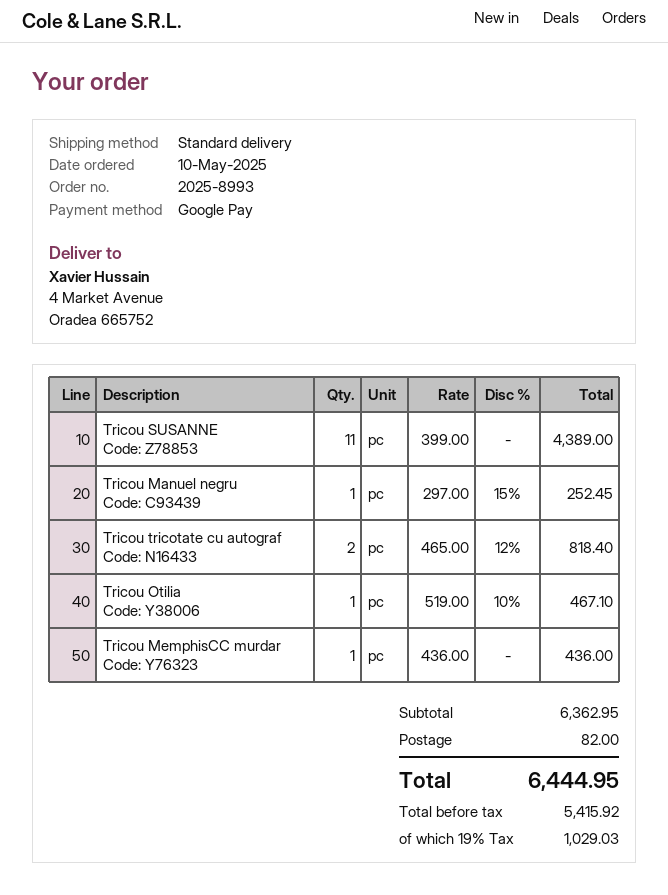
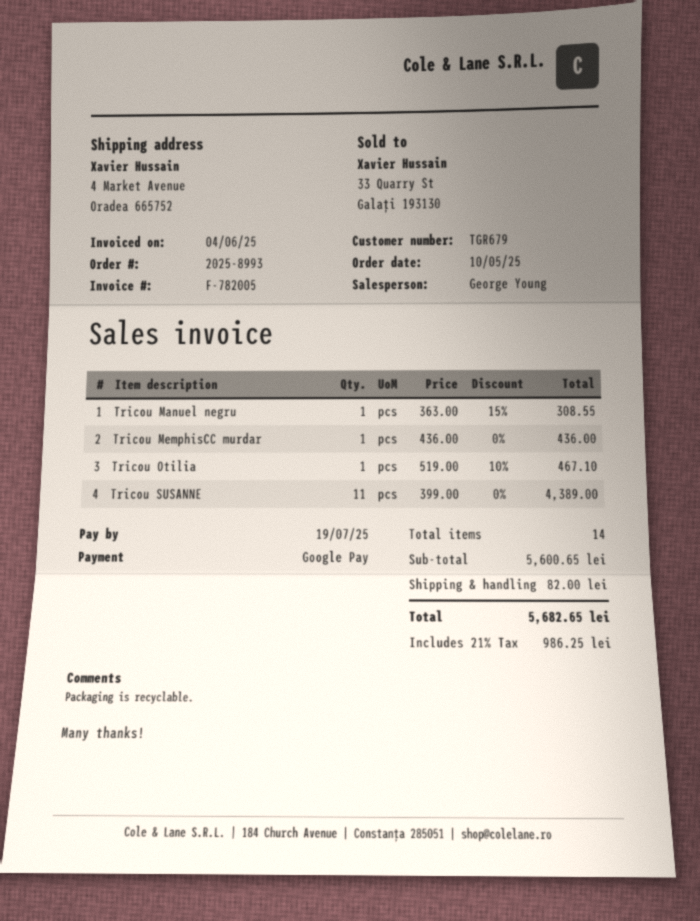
Tricou Manuel negru: 1 x 297.00 - 15% = 252.45 -> 1 x 363.00 - 15% = 308.55
Tricou tricotate cu autograf: 2 x 465.00 - 12% = 818.40 -> none
subtotal: 6362.95 -> 5600.65
tax: 19% = 1029.03 -> 21% = 986.25
total: 6444.95 -> 5682.65

